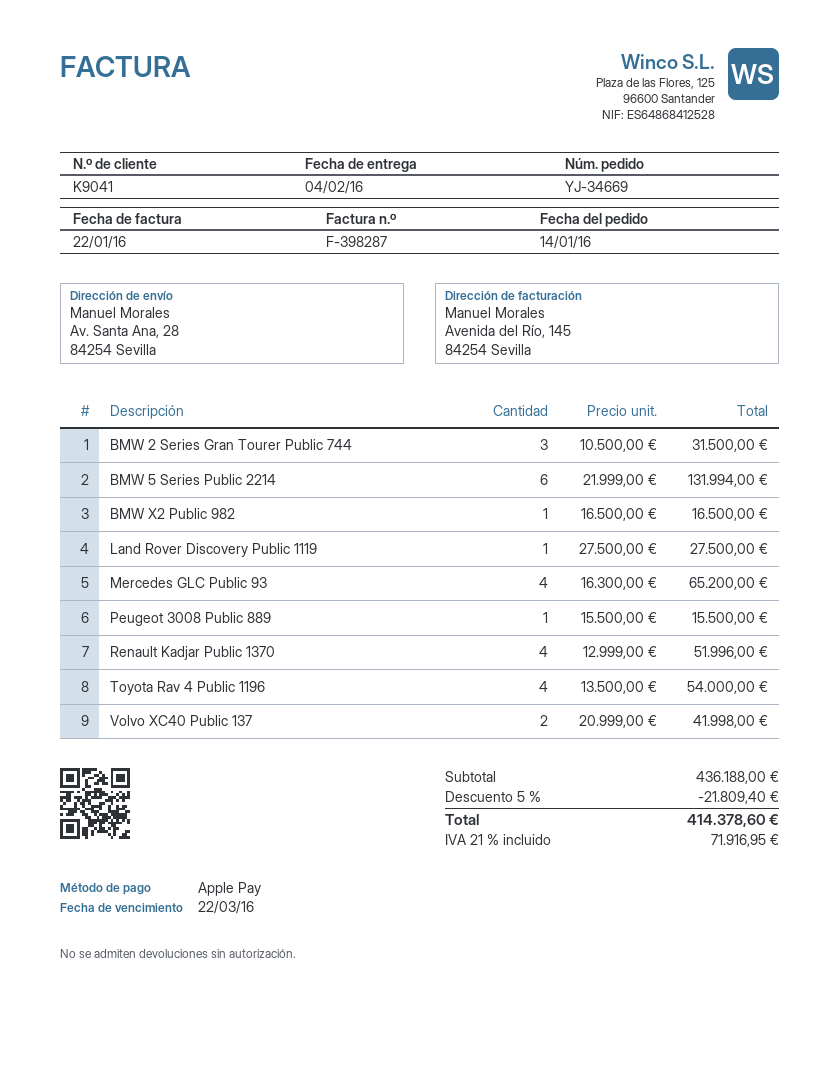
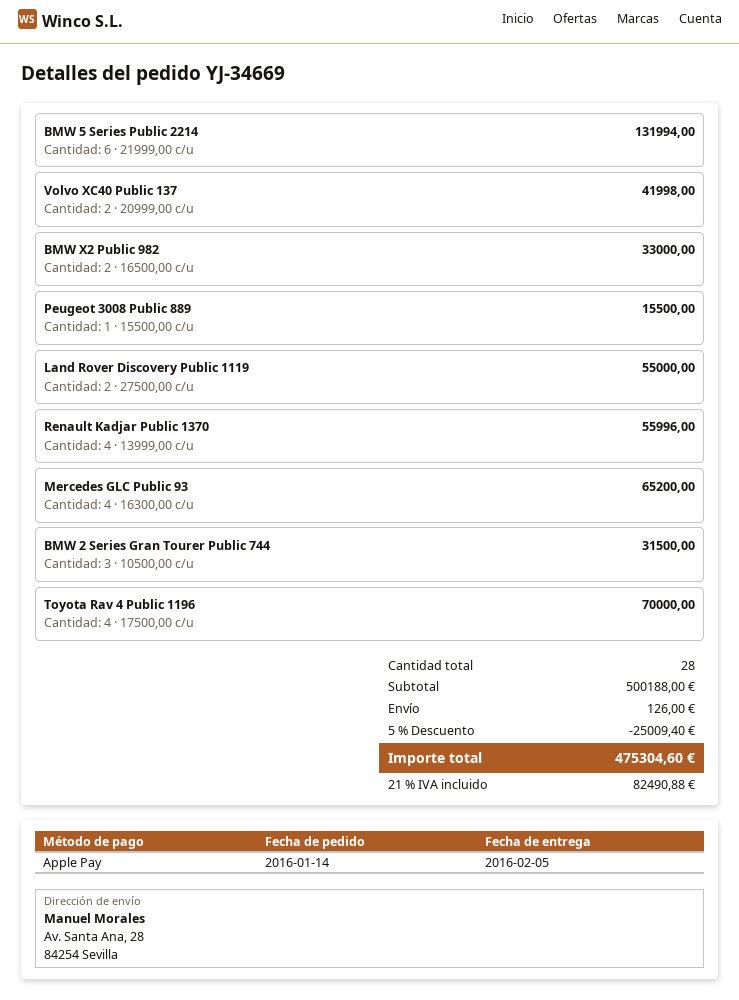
delivery date: 2016-02-04 -> 2016-02-05
BMW X2 Public 982: 1 x 16500.00 = 16500.00 -> 2 x 16500.00 = 33000.00
Land Rover Discovery Public 1119: 1 x 27500.00 = 27500.00 -> 2 x 27500.00 = 55000.00
Renault Kadjar Public 1370: 4 x 12999.00 = 51996.00 -> 4 x 13999.00 = 55996.00
Toyota Rav 4 Public 1196: 4 x 13500.00 = 54000.00 -> 4 x 17500.00 = 70000.00
subtotal: 436188.00 -> 500188.00
discount: 5% = 21809.40 -> 5% = 25009.40
shipping: none -> 126.00
tax: 21% = 71916.95 -> 21% = 82490.88
total: 414378.60 -> 475304.60

